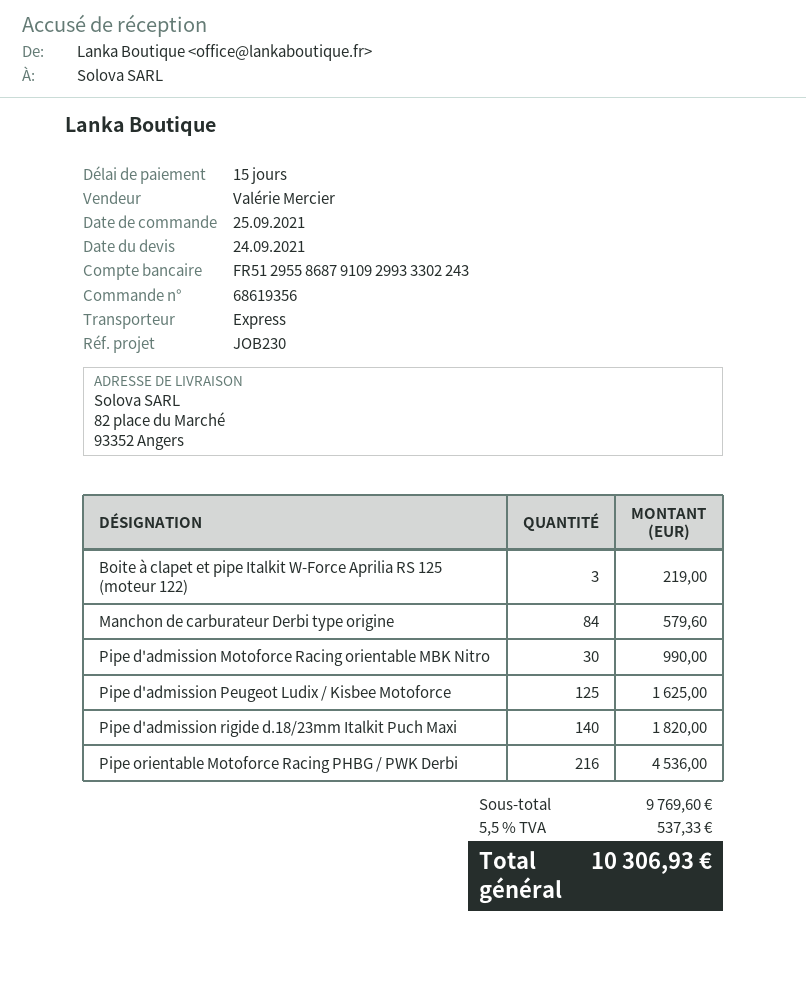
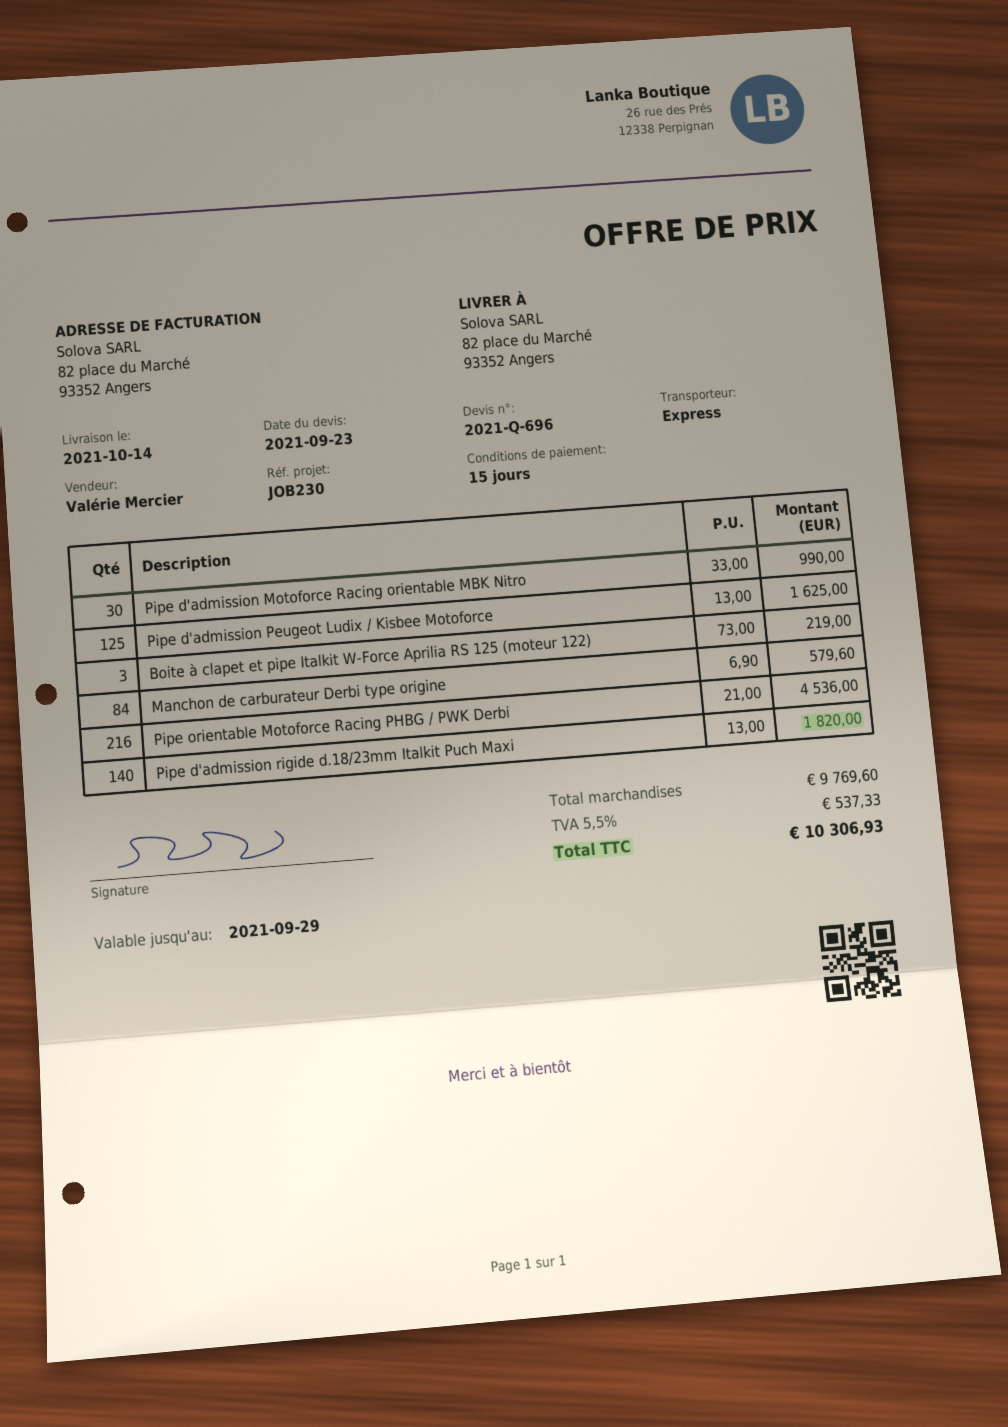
quote date: 2021-09-24 -> 2021-09-23

